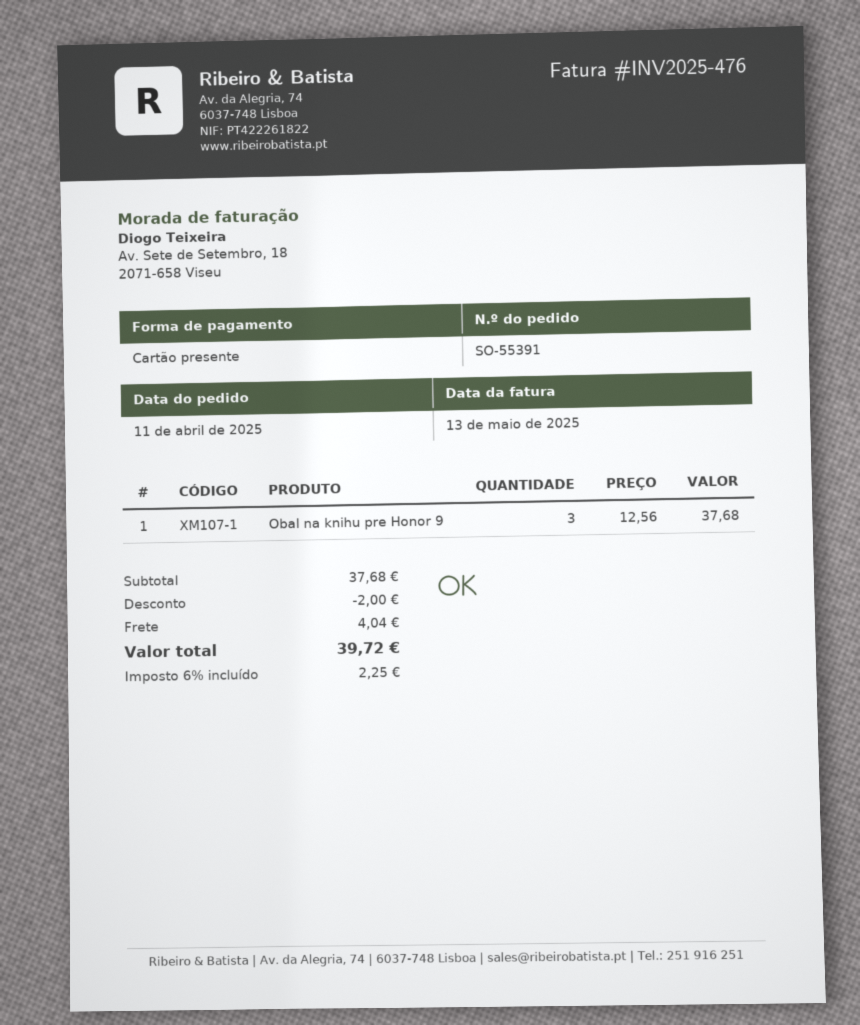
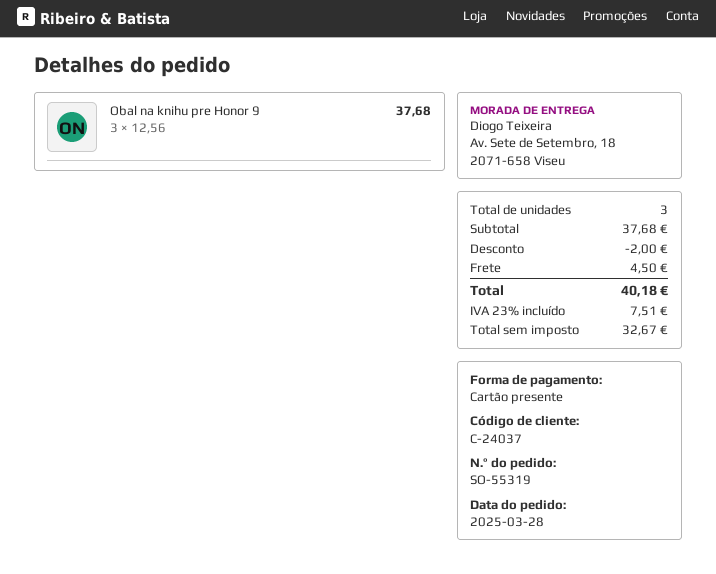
order number: SO-55391 -> SO-55319
order date: 2025-04-11 -> 2025-03-28
shipping: 4.04 -> 4.50
tax: 6% = 2.25 -> 23% = 7.51
total: 39.72 -> 40.18

